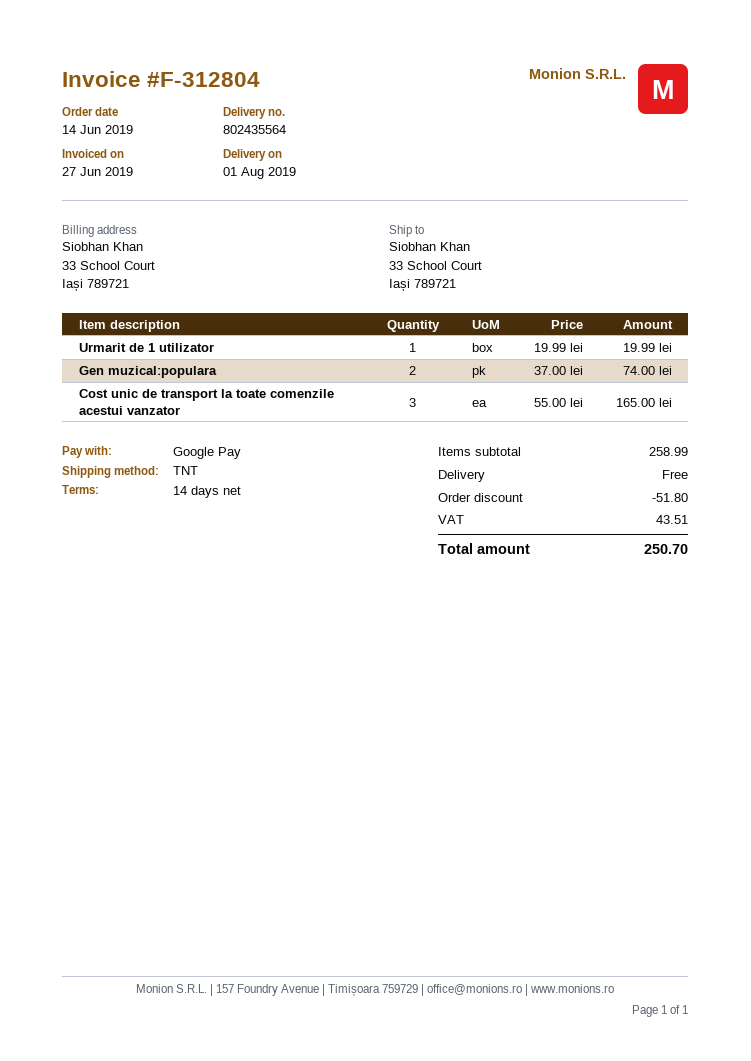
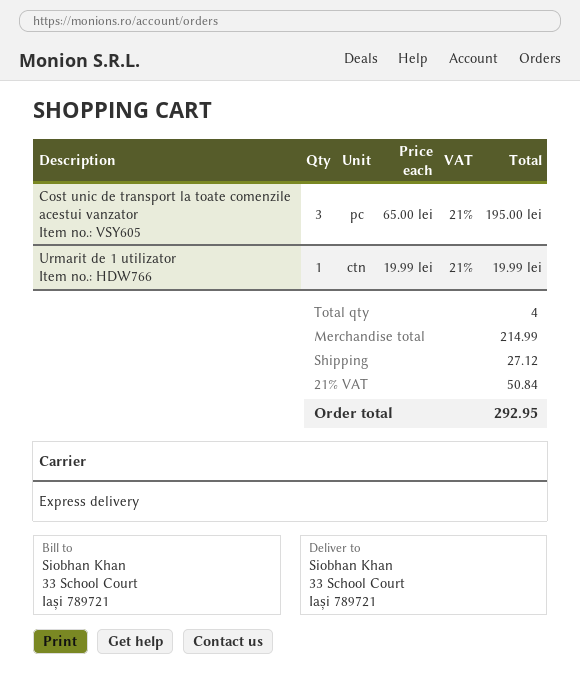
shipping method: TNT -> express
Gen muzical:populara: 2 x 37.00 = 74.00 -> none
Cost unic de transport la toate comenzile acestui vanzator: 3 x 55.00 = 165.00 -> 3 x 65.00 = 195.00
subtotal: 258.99 -> 214.99
discount: 51.80 -> none
shipping: 0.00 -> 27.12
tax: 43.51 -> 50.84
total: 250.70 -> 292.95

